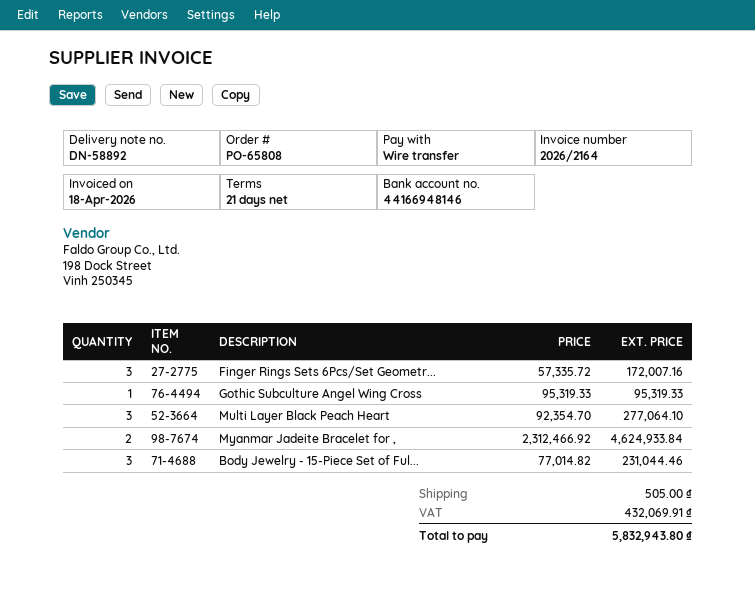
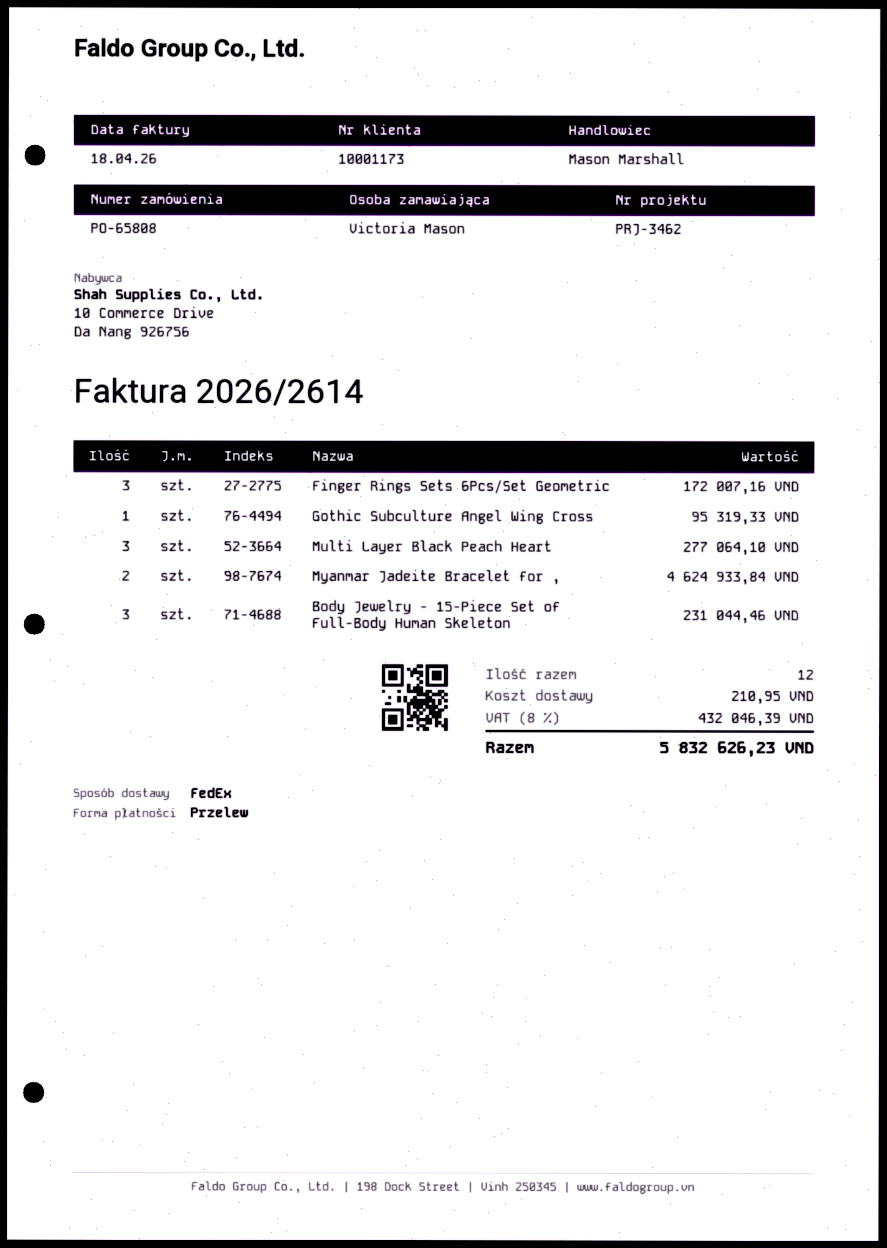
invoice number: 2026/2164 -> 2026/2614
shipping: 505.00 -> 210.95
tax: 432069.91 -> 432046.39
total: 5832943.80 -> 5832626.23

